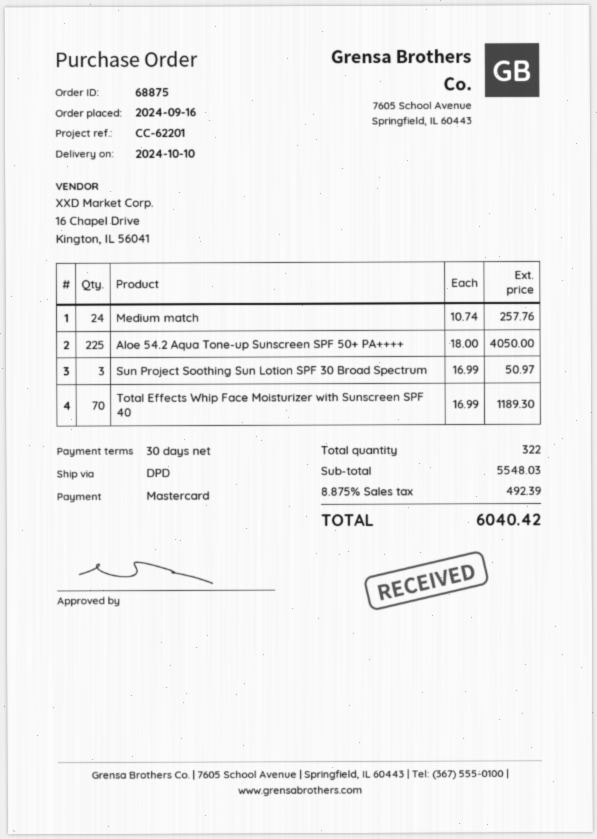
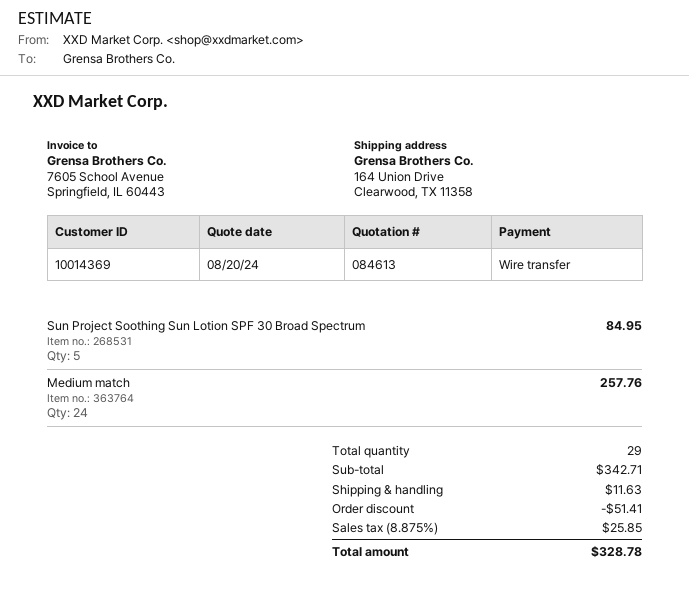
payment method: Mastercard -> bank transfer
Aloe 54.2 Aqua Tone-up Sunscreen SPF 50+ PA++++: 225 for 4050.00 -> none
Sun Project Soothing Sun Lotion SPF 30 Broad Spectrum: 3 for 50.97 -> 5 for 84.95
Total Effects Whip Face Moisturizer with Sunscreen SPF 40: 70 for 1189.30 -> none
total quantity: 322 -> 29
subtotal: 5548.03 -> 342.71
discount: none -> 51.41
shipping: none -> 11.63
tax: 8.875% = 492.39 -> 8.875% = 25.85
total: 6040.42 -> 328.78

